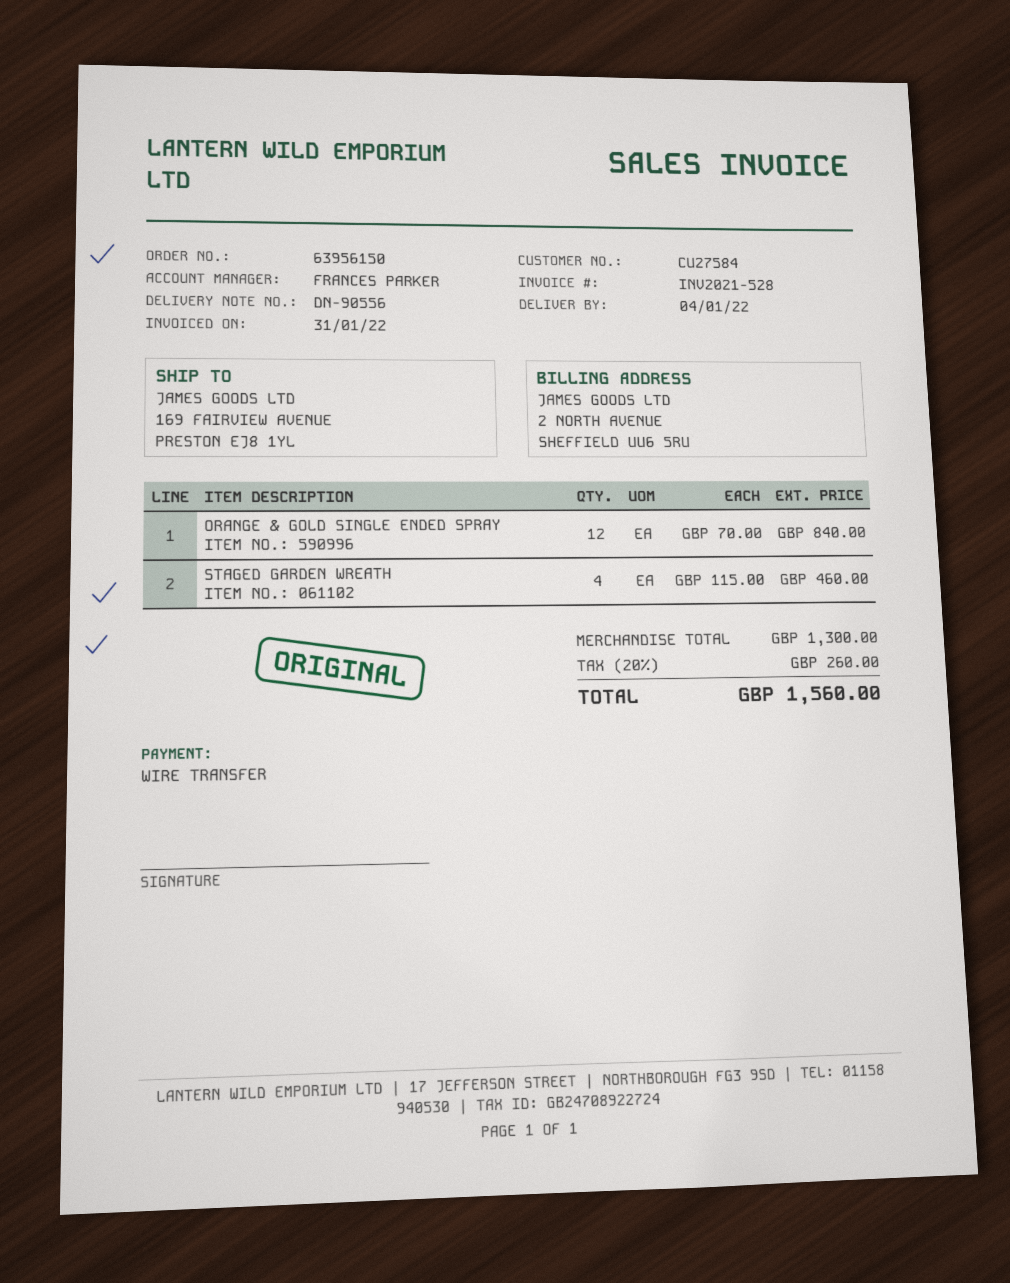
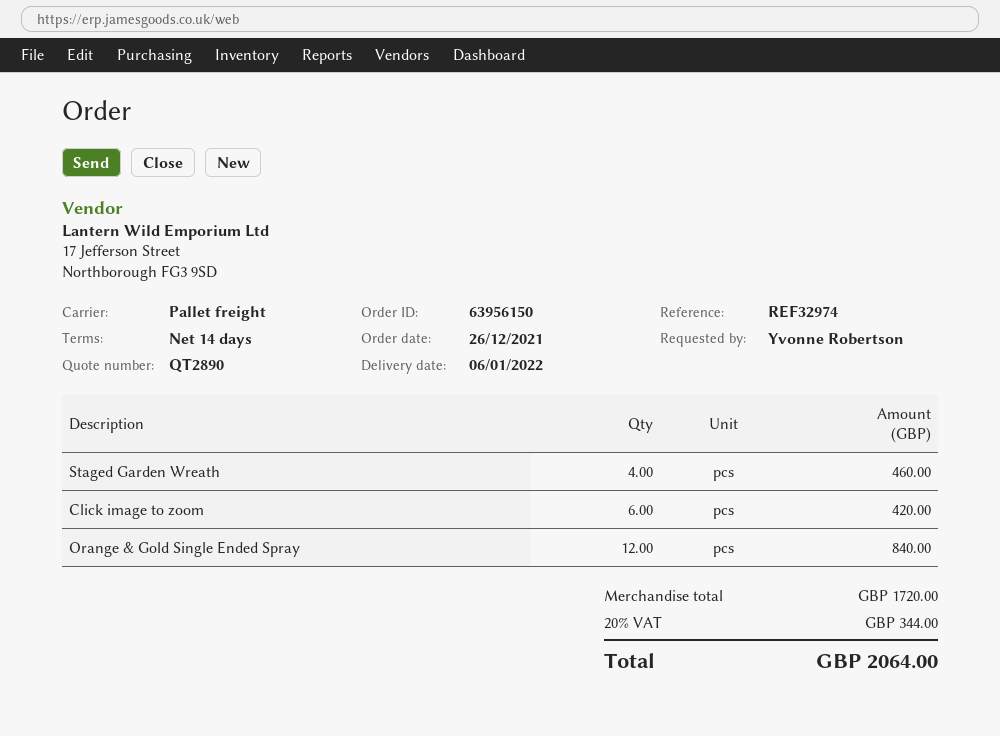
delivery date: 2022-01-04 -> 2022-01-06
Click image to zoom: none -> 6 for 420.00
subtotal: 1300.00 -> 1720.00
tax: 20% = 260.00 -> 20% = 344.00
total: 1560.00 -> 2064.00

